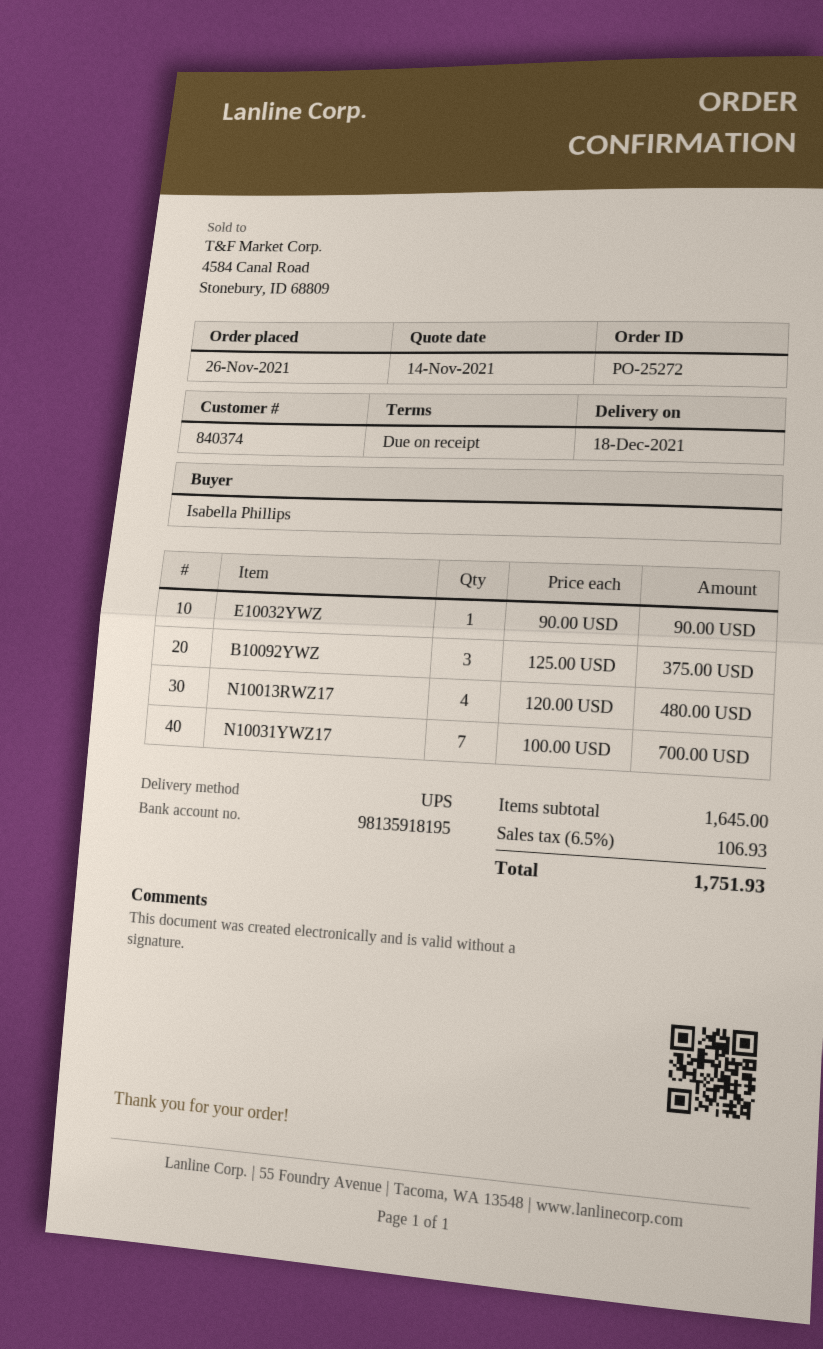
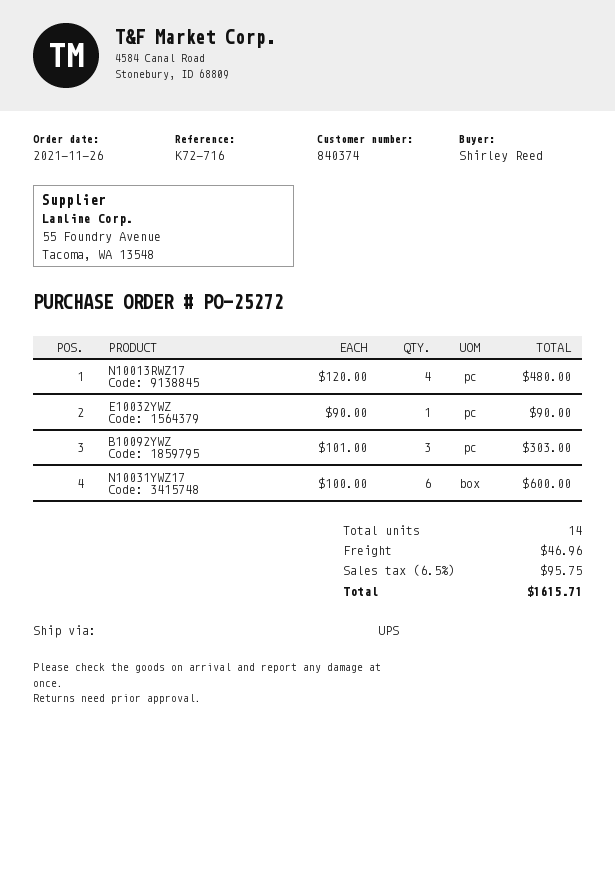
ordered by: Isabella Phillips -> Shirley Reed
B10092YWZ: 3 x 125.00 = 375.00 -> 3 x 101.00 = 303.00
N10031YWZ17: 7 x 100.00 = 700.00 -> 6 x 100.00 = 600.00
shipping: none -> 46.96
tax: 6.5% = 106.93 -> 6.5% = 95.75
total: 1751.93 -> 1615.71

